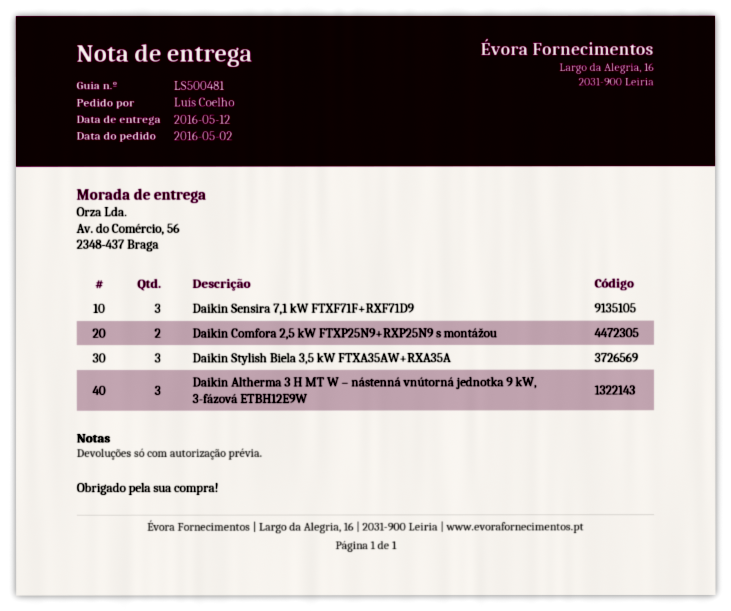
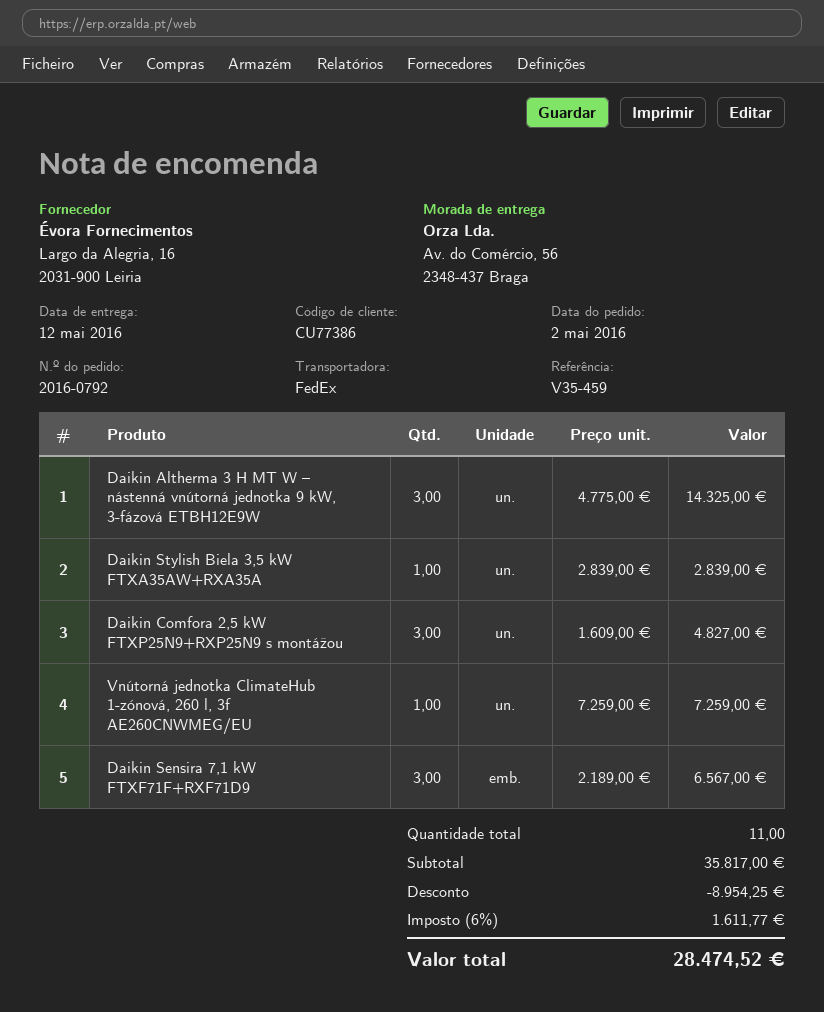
Daikin Comfora 2,5 kW FTXP25N9+RXP25N9 s montážou: 2 -> 3
Daikin Stylish Biela 3,5 kW FTXA35AW+RXA35A: 3 -> 1
Vnútorná jednotka ClimateHub 1-zónová, 260 l, 3f AE260CNWMEG/EU: none -> 1

